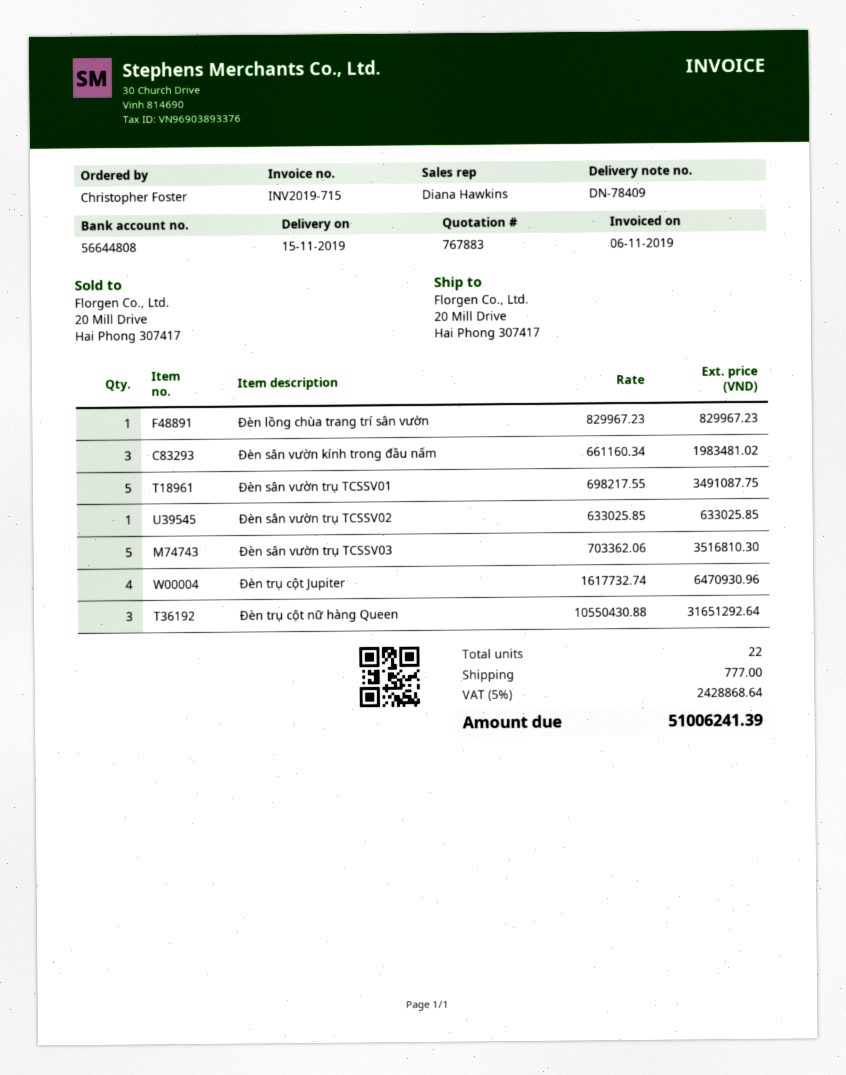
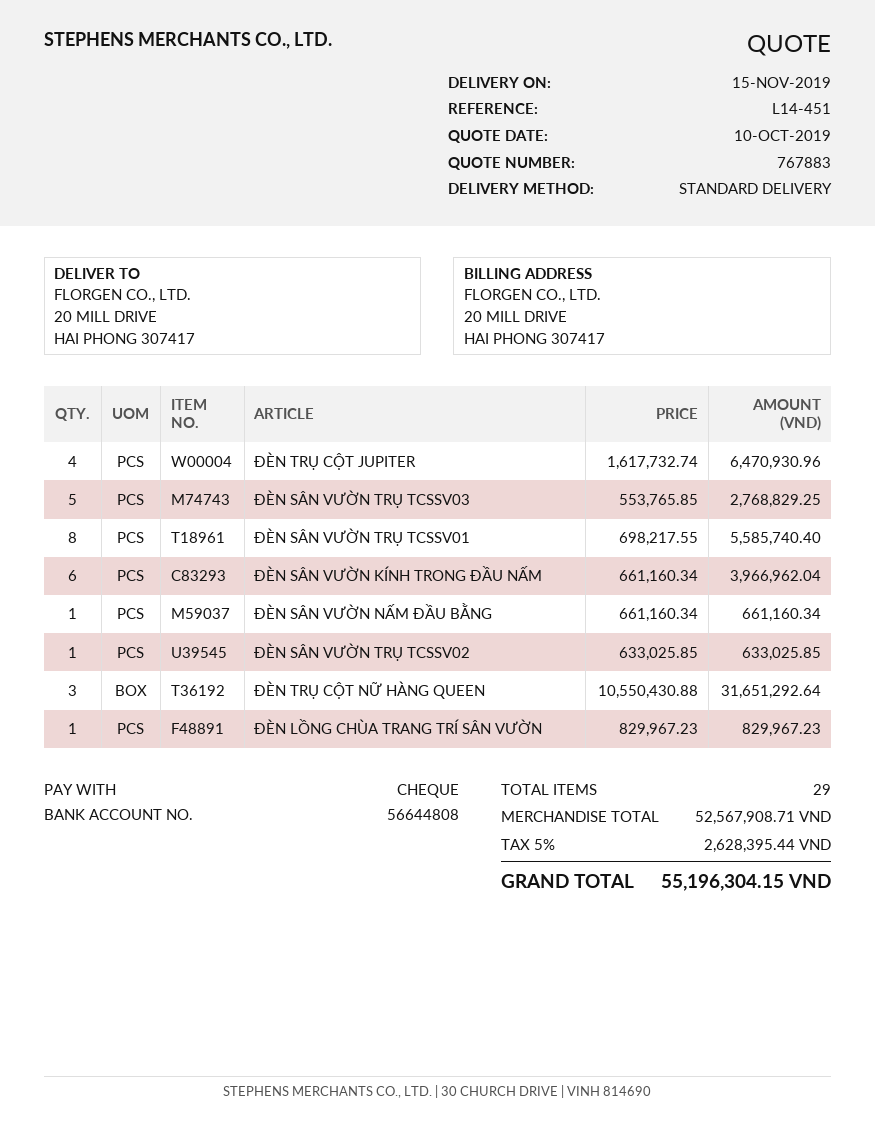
Đèn sân vườn kính trong đầu nấm: 3 x 661160.34 = 1983481.02 -> 6 x 661160.34 = 3966962.04
Đèn sân vườn trụ TCSSV01: 5 x 698217.55 = 3491087.75 -> 8 x 698217.55 = 5585740.40
Đèn sân vườn trụ TCSSV03: 5 x 703362.06 = 3516810.30 -> 5 x 553765.85 = 2768829.25
ĐÈN SÂN VƯỜN NẤM ĐẦU BẰNG: none -> 1 x 661160.34 = 661160.34
total quantity: 22 -> 29
shipping: 777.00 -> none
tax: 5% = 2428868.64 -> 5% = 2628395.44
total: 51006241.39 -> 55196304.15

